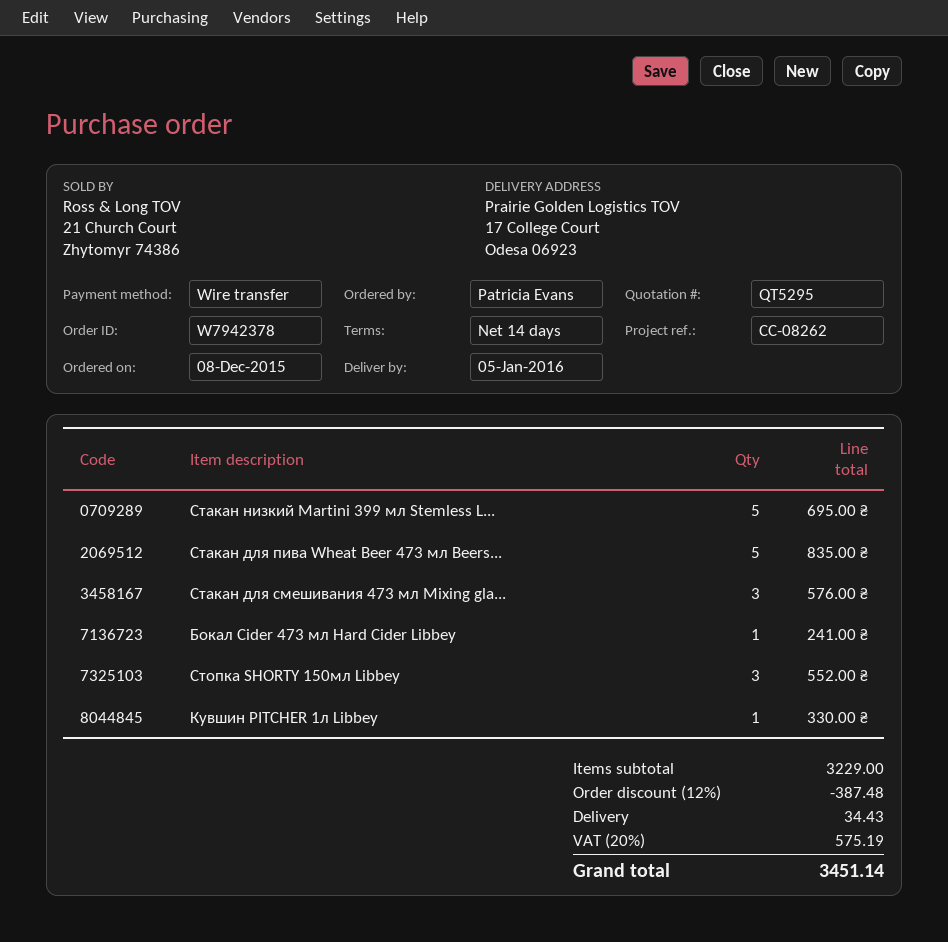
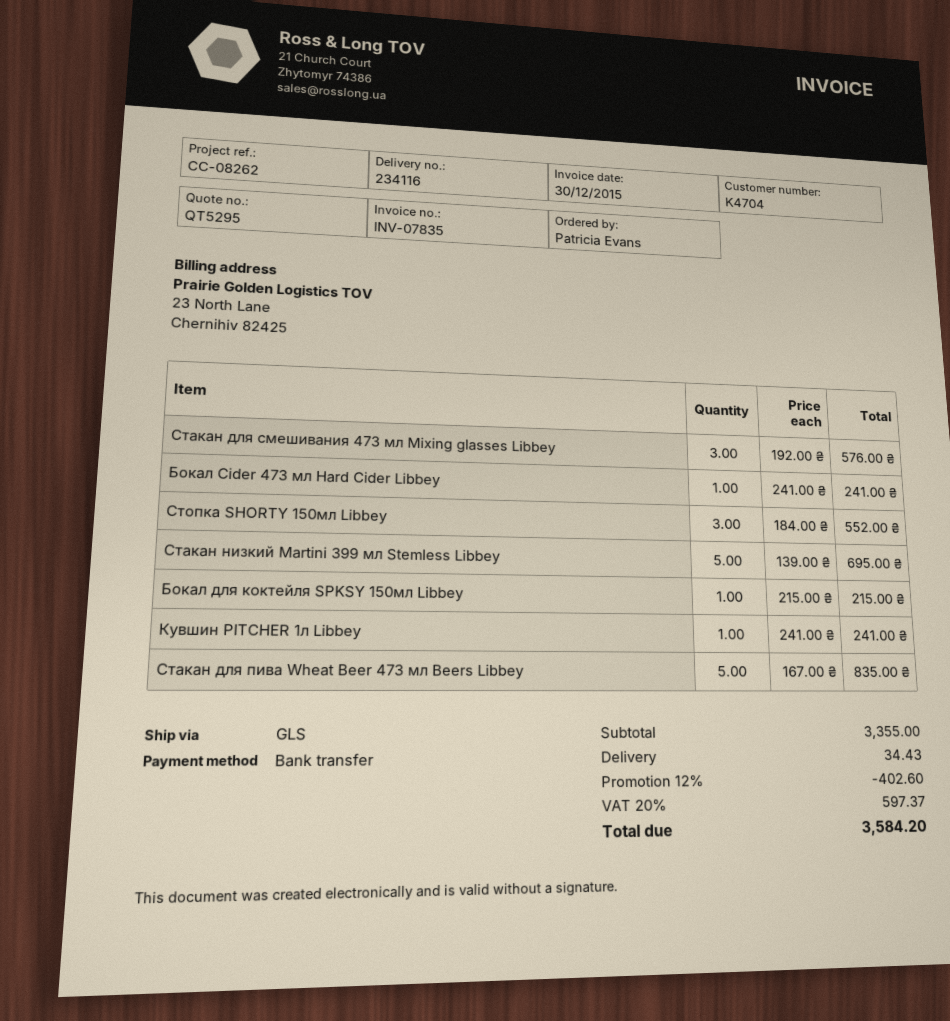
Кувшин PITCHER 1л Libbey: 1 for 330.00 -> 1 for 241.00
Бокал для коктейля SPKSY 150мл Libbey: none -> 1 for 215.00
subtotal: 3229.00 -> 3355.00
discount: 12% = 387.48 -> 12% = 402.60
tax: 20% = 575.19 -> 20% = 597.37
total: 3451.14 -> 3584.20

